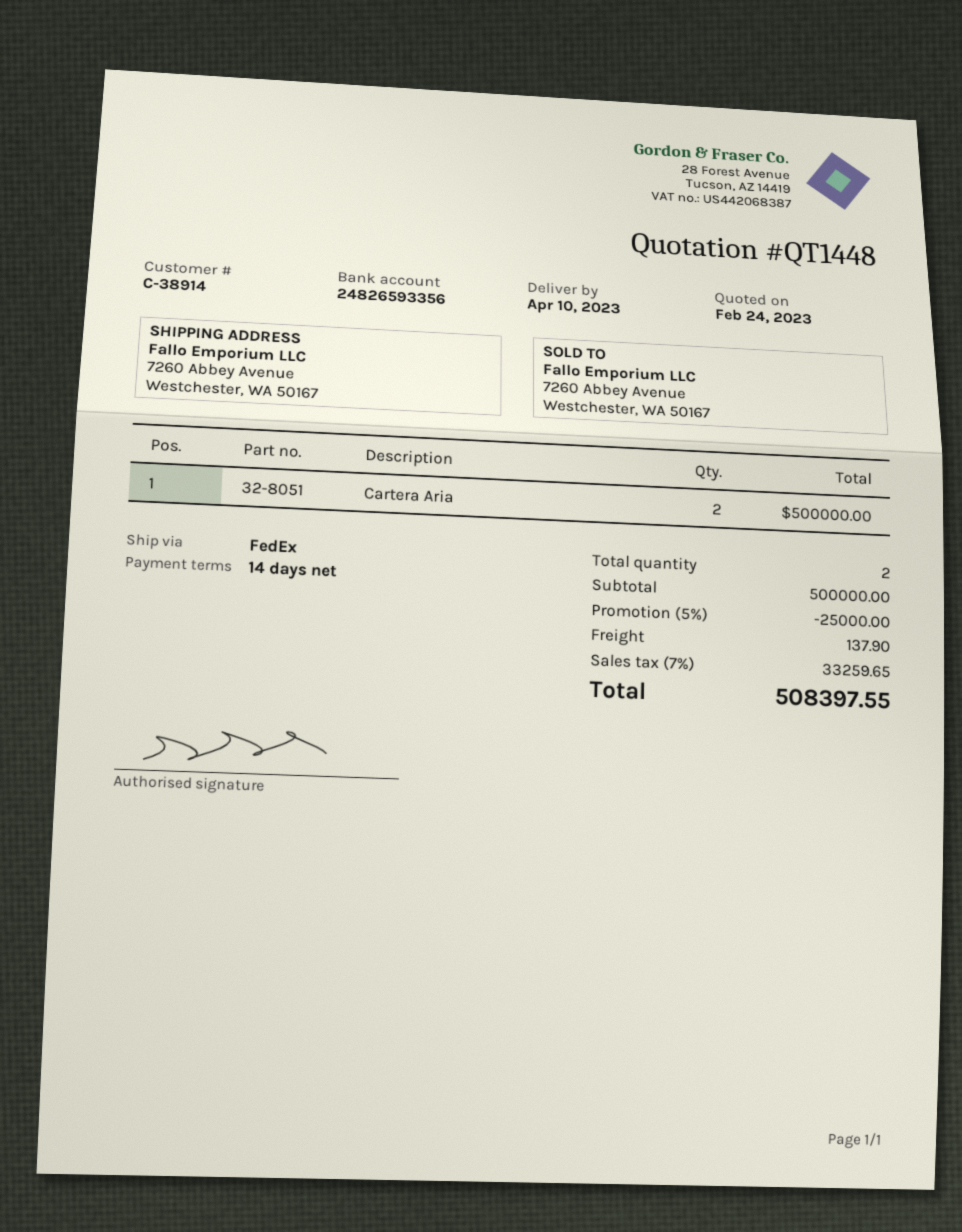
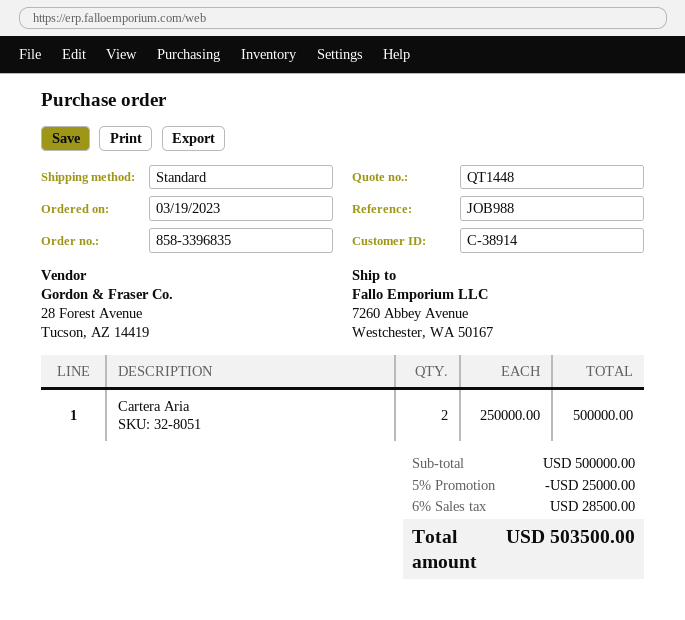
shipping method: FedEx -> standard
shipping: 137.90 -> none
tax: 7% = 33259.65 -> 6% = 28500.00
total: 508397.55 -> 503500.00

